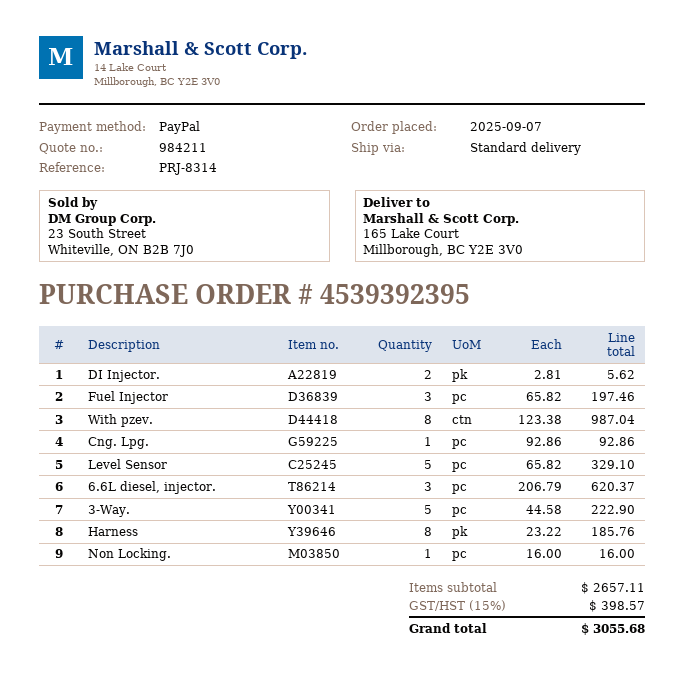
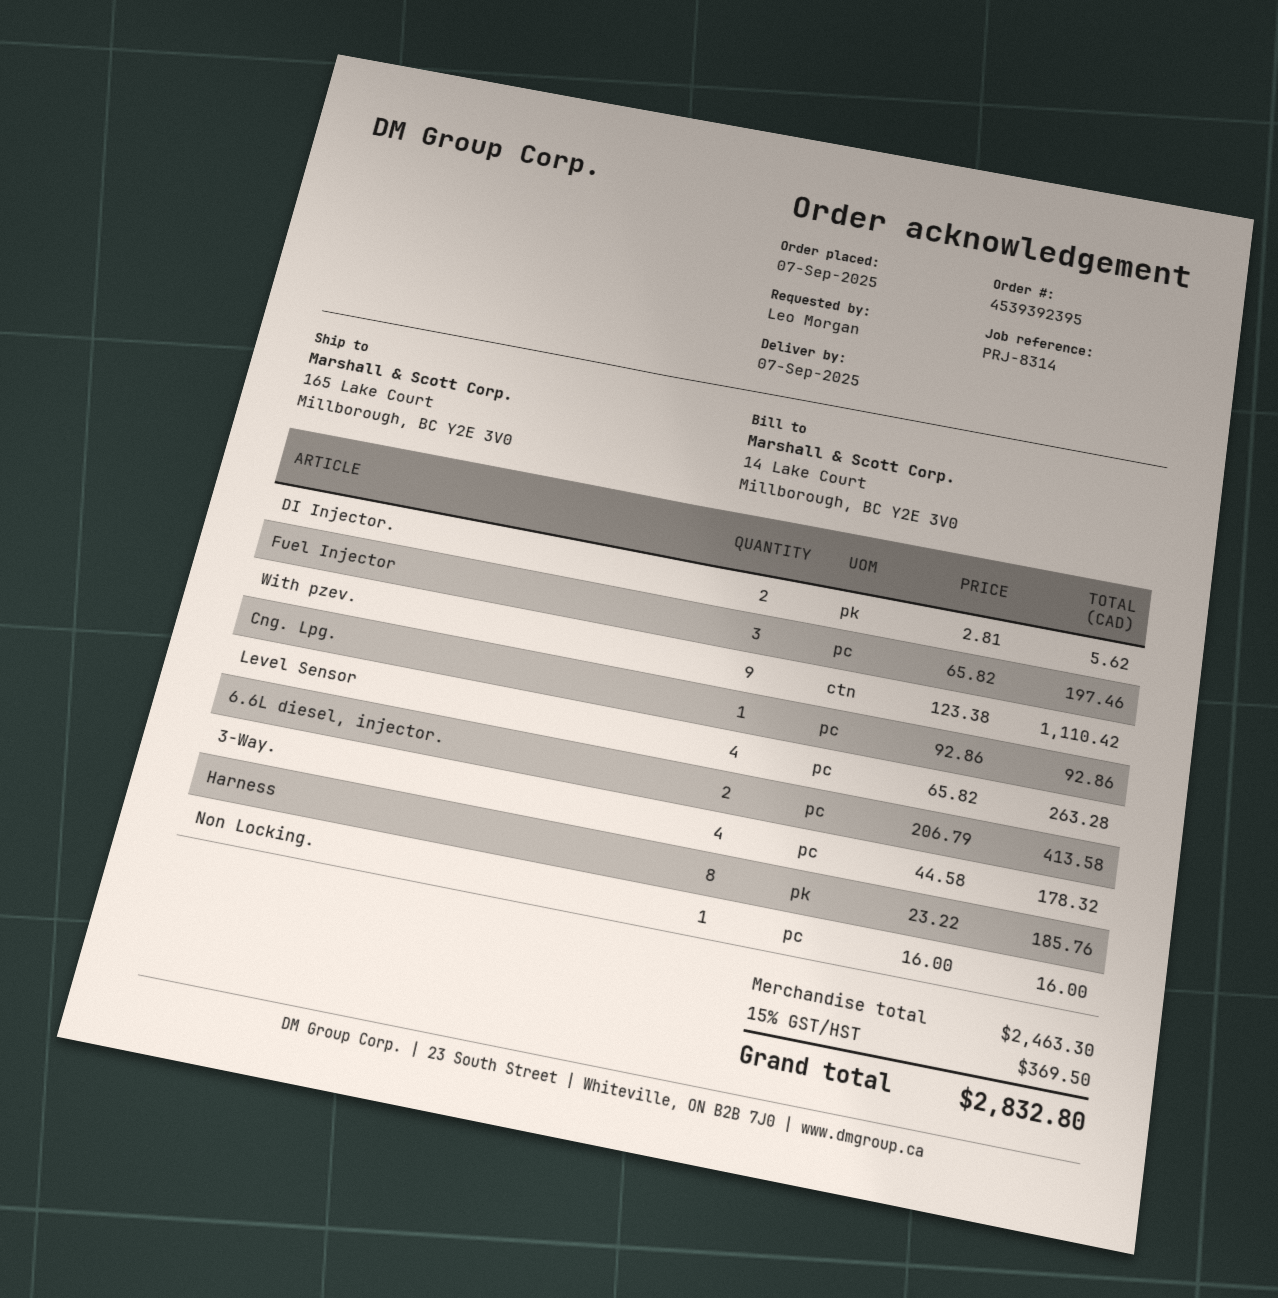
With pzev.: 8 x 123.38 = 987.04 -> 9 x 123.38 = 1110.42
Level Sensor: 5 x 65.82 = 329.10 -> 4 x 65.82 = 263.28
6.6L diesel, injector.: 3 x 206.79 = 620.37 -> 2 x 206.79 = 413.58
3-Way.: 5 x 44.58 = 222.90 -> 4 x 44.58 = 178.32
subtotal: 2657.11 -> 2463.30
tax: 15% = 398.57 -> 15% = 369.50
total: 3055.68 -> 2832.80

